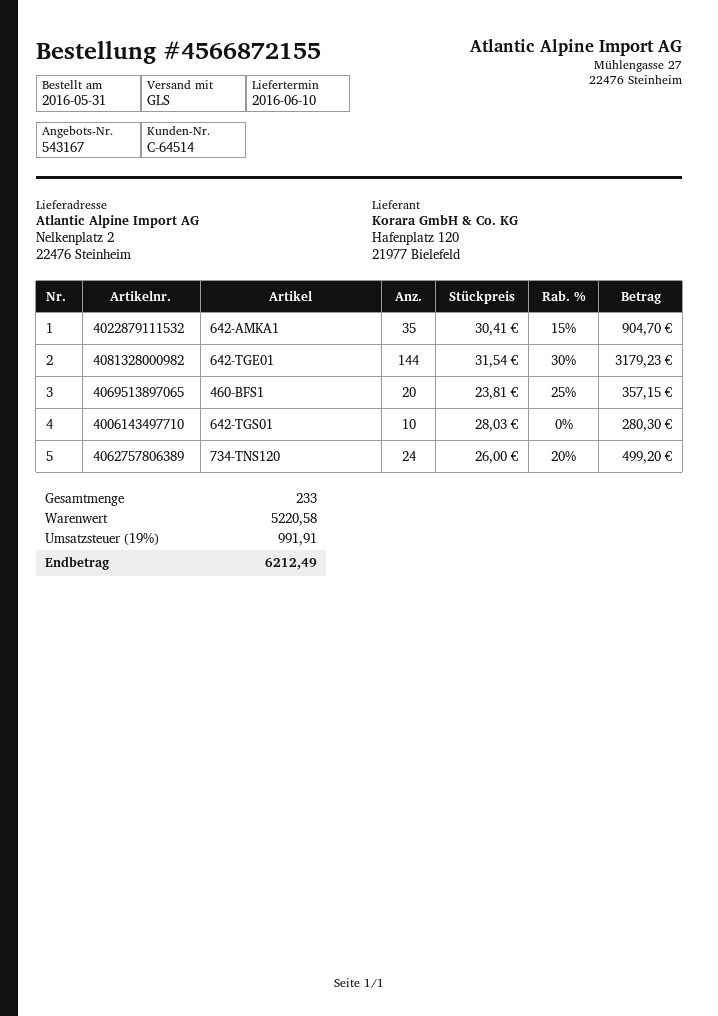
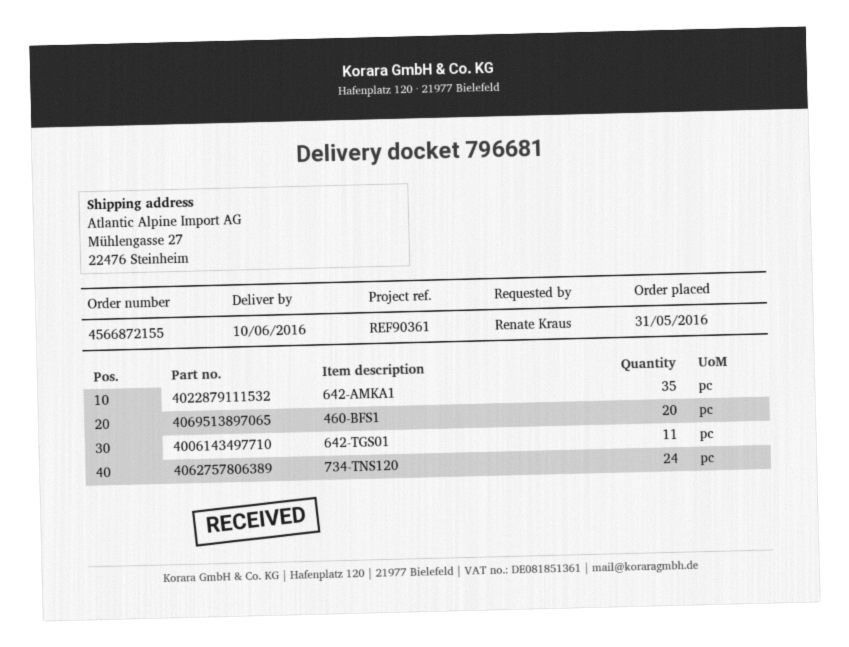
ship to: Nelkenplatz 2, 22476 Steinheim -> Mühlengasse 27, 22476 Steinheim
642-TGE01: 144 -> none
642-TGS01: 10 -> 11

